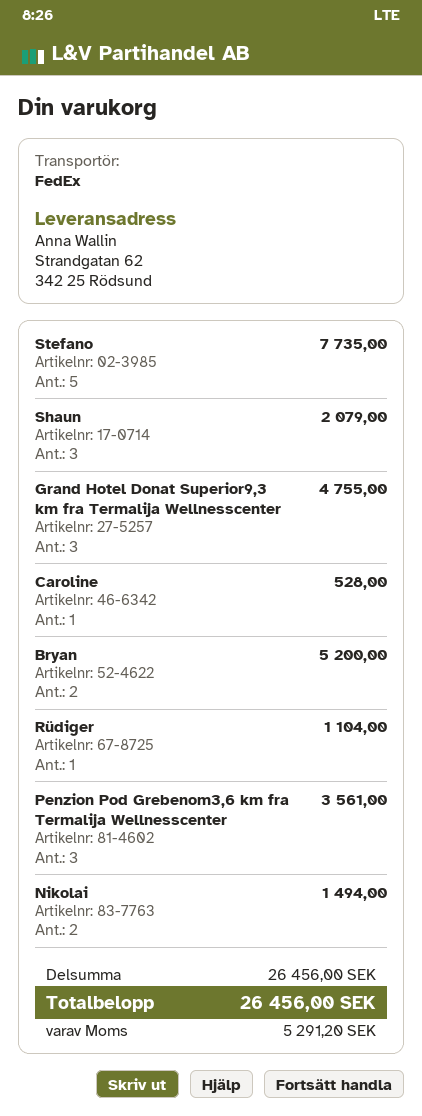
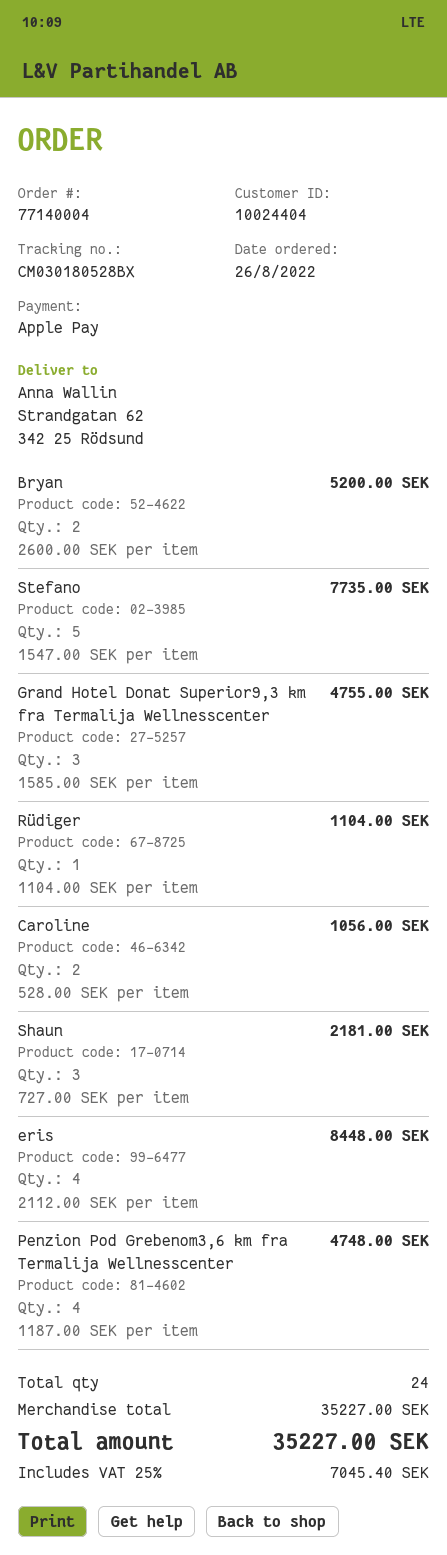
Shaun: 3 for 2079.00 -> 3 for 2181.00
Caroline: 1 for 528.00 -> 2 for 1056.00
Penzion Pod Grebenom3,6 km fra Termalija Wellnesscenter: 3 for 3561.00 -> 4 for 4748.00
Nikolai: 2 for 1494.00 -> none
eris: none -> 4 for 8448.00
subtotal: 26456.00 -> 35227.00
tax: 5291.20 -> 7045.40
total: 26456.00 -> 35227.00

